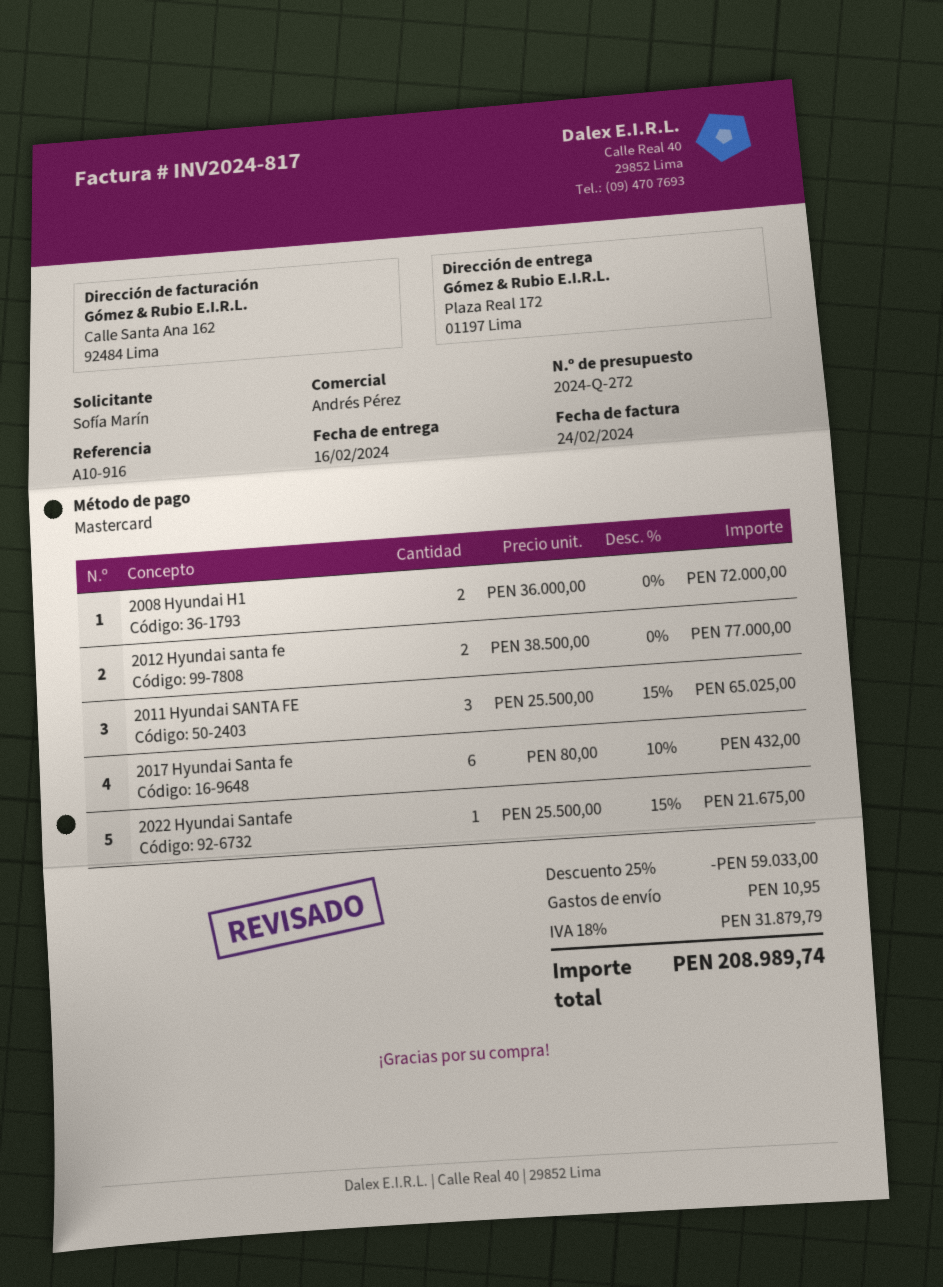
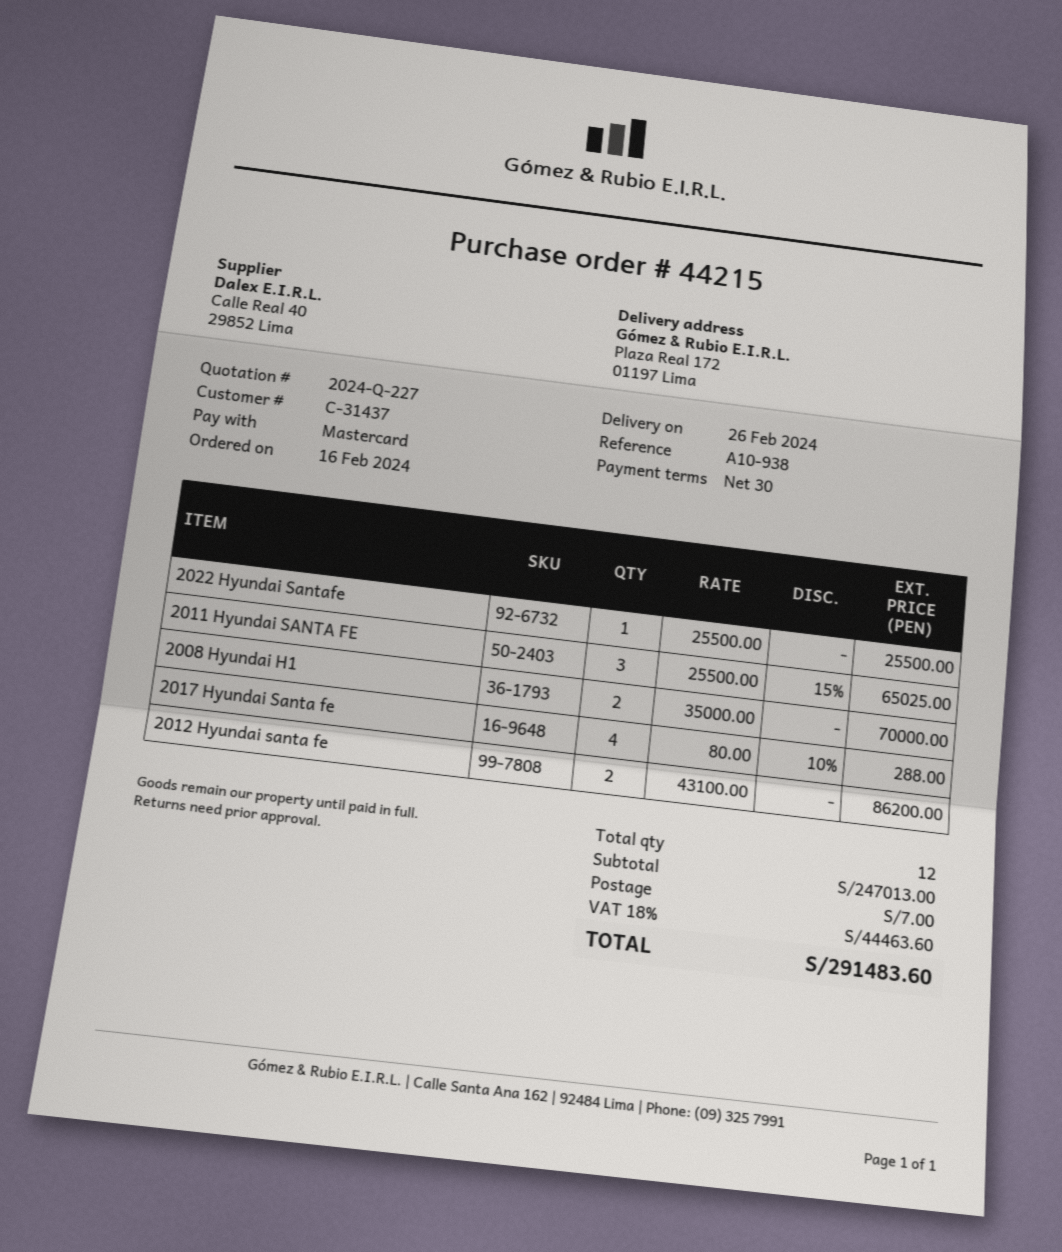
quote number: 2024-Q-272 -> 2024-Q-227
delivery date: 2024-02-16 -> 2024-02-26
reference: A10-916 -> A10-938
2008 Hyundai H1: 2 x 36000.00 = 72000.00 -> 2 x 35000.00 = 70000.00
2012 Hyundai santa fe: 2 x 38500.00 = 77000.00 -> 2 x 43100.00 = 86200.00
2017 Hyundai Santa fe: 6 x 80.00 - 10% = 432.00 -> 4 x 80.00 - 10% = 288.00
2022 Hyundai Santafe: 1 x 25500.00 - 15% = 21675.00 -> 1 x 25500.00 = 25500.00
discount: 25% = 59033.00 -> none
shipping: 10.95 -> 7.00
tax: 18% = 31879.79 -> 18% = 44463.60
total: 208989.74 -> 291483.60

